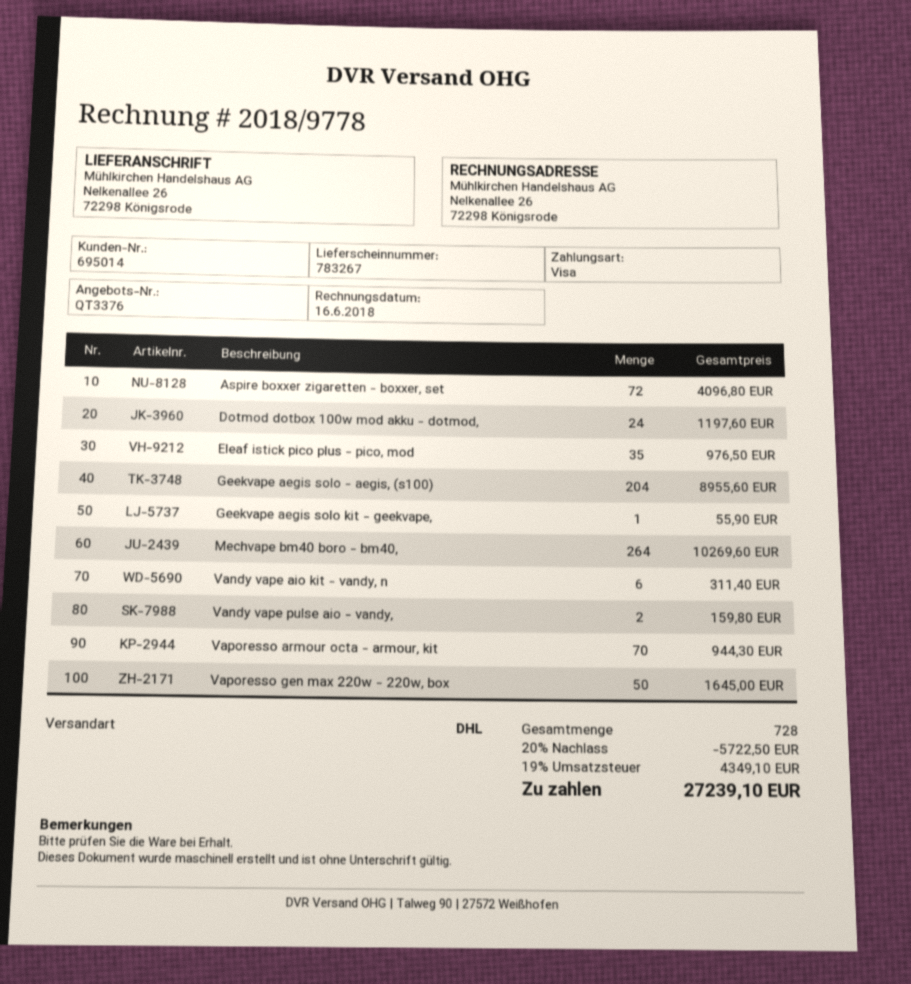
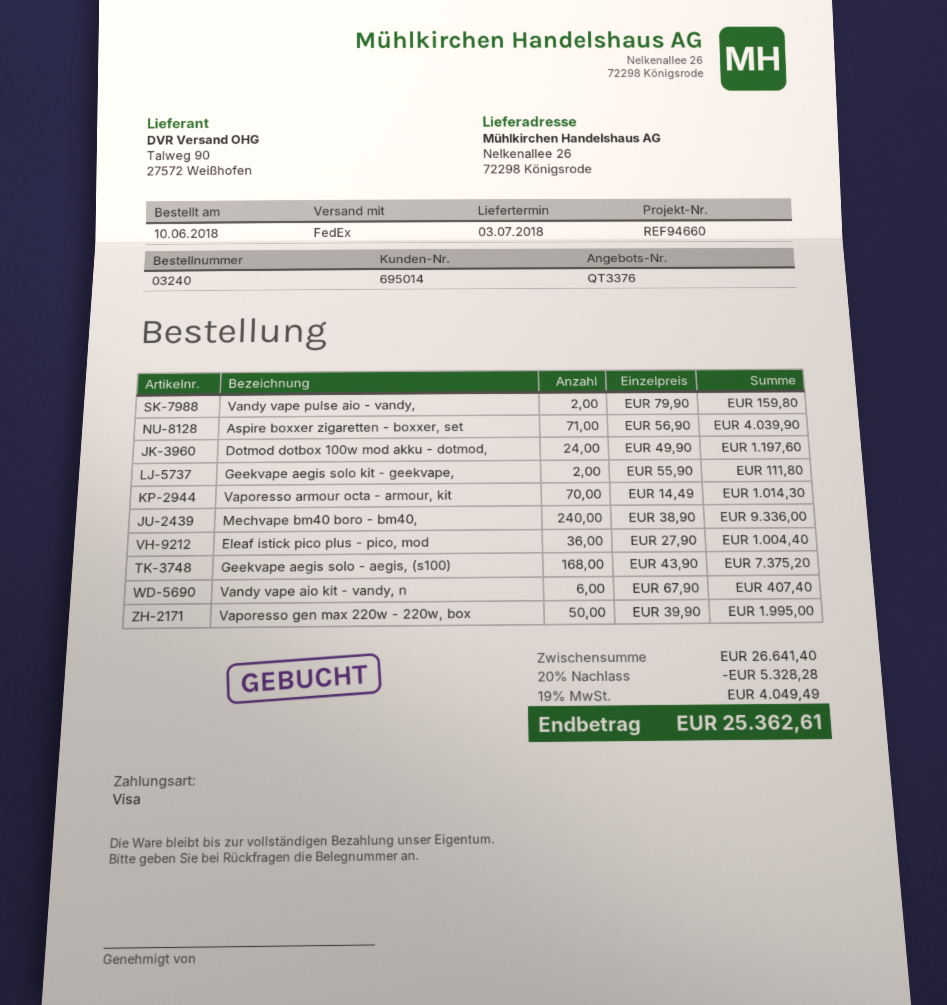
shipping method: DHL -> FedEx
Aspire boxxer zigaretten - boxxer, set: 72 for 4096.80 -> 71 for 4039.90
Eleaf istick pico plus - pico, mod: 35 for 976.50 -> 36 for 1004.40
Geekvape aegis solo - aegis, (s100): 204 for 8955.60 -> 168 for 7375.20
Geekvape aegis solo kit - geekvape,: 1 for 55.90 -> 2 for 111.80
Mechvape bm40 boro - bm40,: 264 for 10269.60 -> 240 for 9336.00
Vandy vape aio kit - vandy, n: 6 for 311.40 -> 6 for 407.40
Vaporesso armour octa - armour, kit: 70 for 944.30 -> 70 for 1014.30
Vaporesso gen max 220w - 220w, box: 50 for 1645.00 -> 50 for 1995.00
discount: 20% = 5722.50 -> 20% = 5328.28
tax: 19% = 4349.10 -> 19% = 4049.49
total: 27239.10 -> 25362.61

